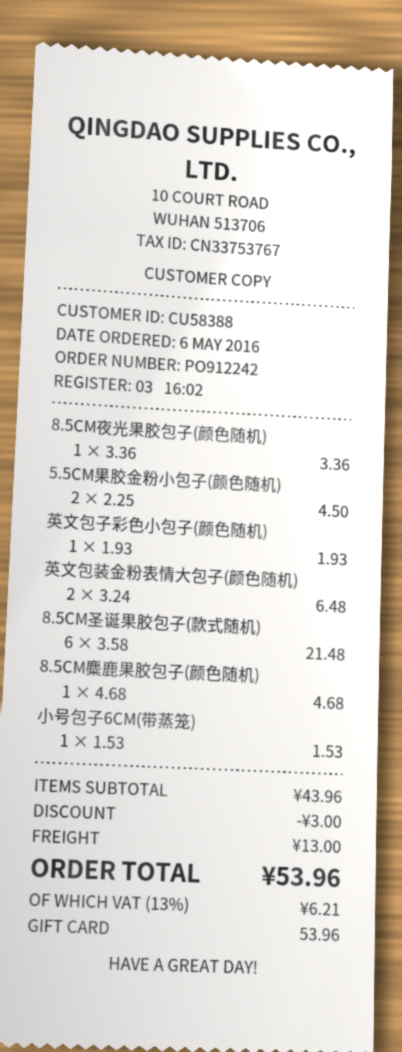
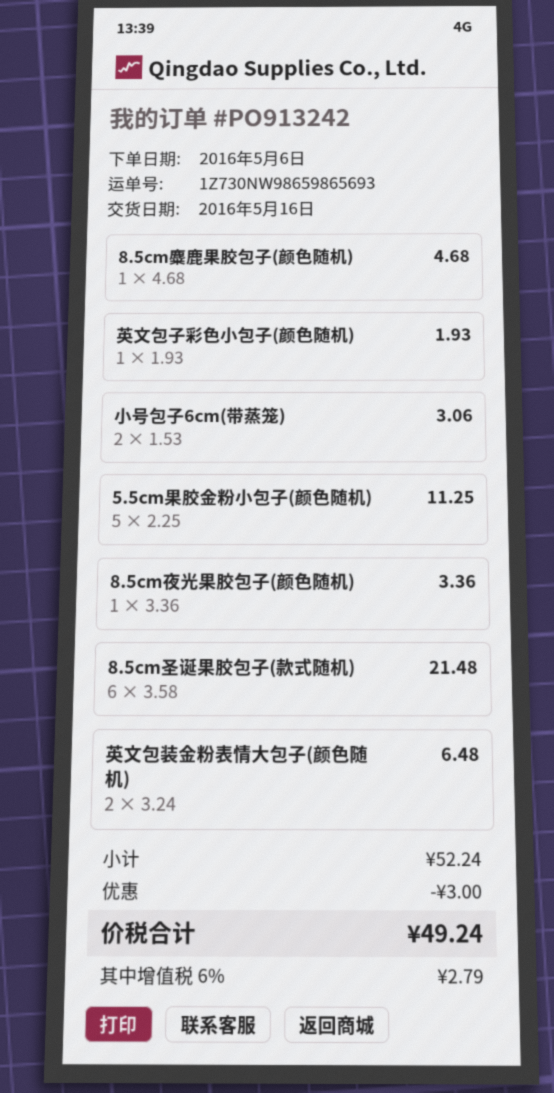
order number: PO912242 -> PO913242
5.5CM果胶金粉小包子(颜色随机): 2 x 2.25 = 4.50 -> 5 x 2.25 = 11.25
小号包子6CM(带蒸笼): 1 x 1.53 = 1.53 -> 2 x 1.53 = 3.06
subtotal: 43.96 -> 52.24
shipping: 13.00 -> none
tax: 13% = 6.21 -> 6% = 2.79
total: 53.96 -> 49.24

